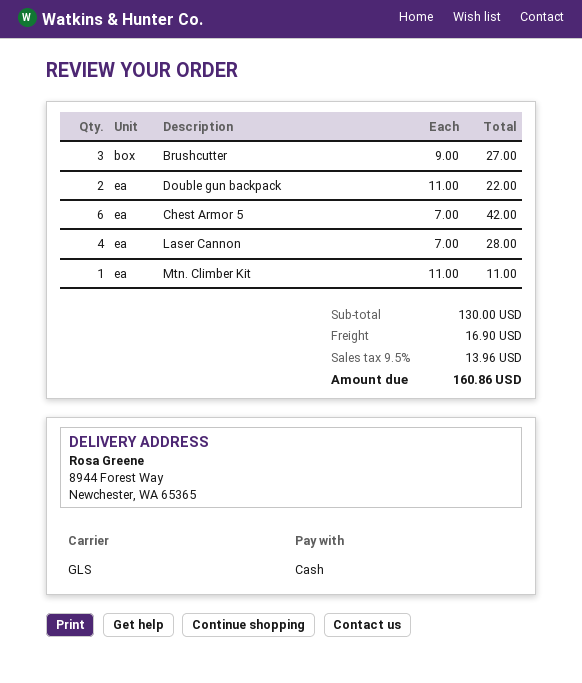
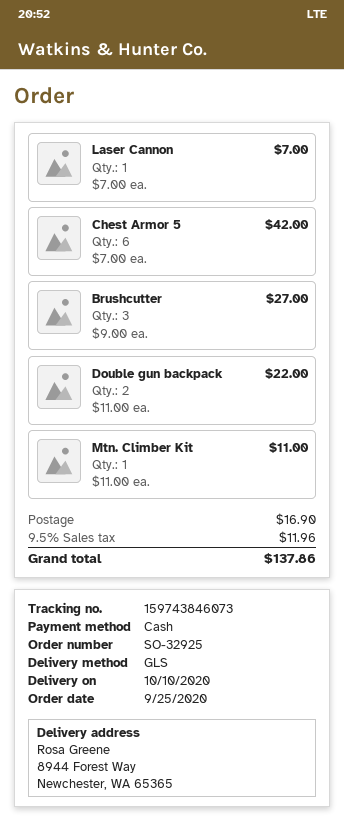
Laser Cannon: 4 x 7.00 = 28.00 -> 1 x 7.00 = 7.00
tax: 9.5% = 13.96 -> 9.5% = 11.96
total: 160.86 -> 137.86

